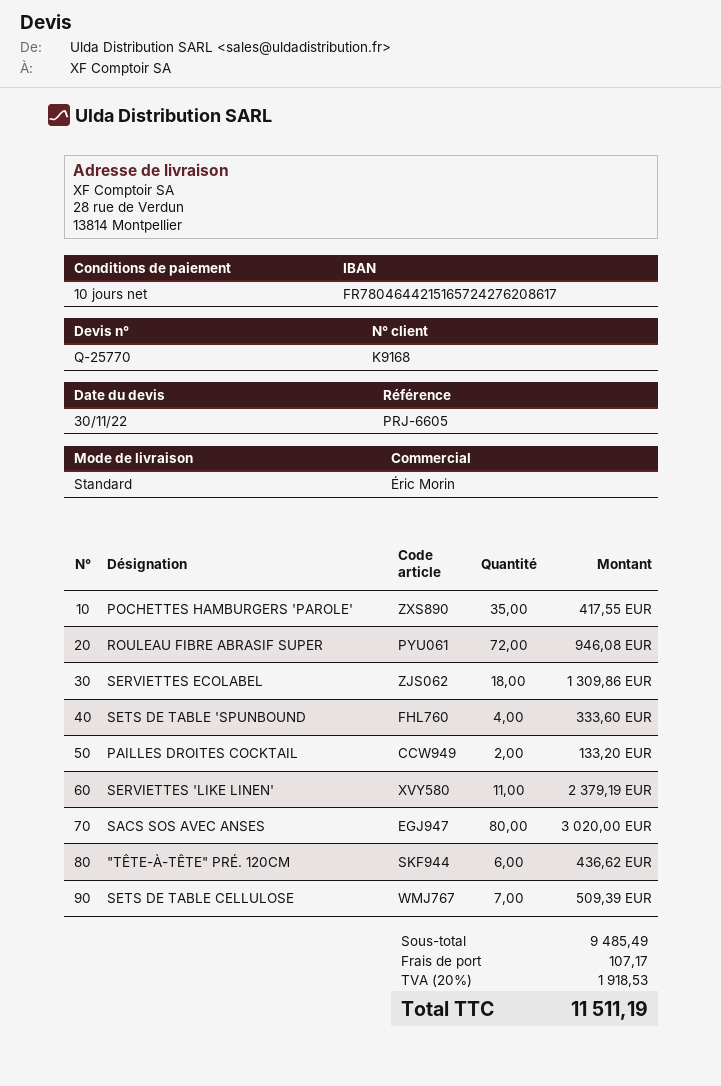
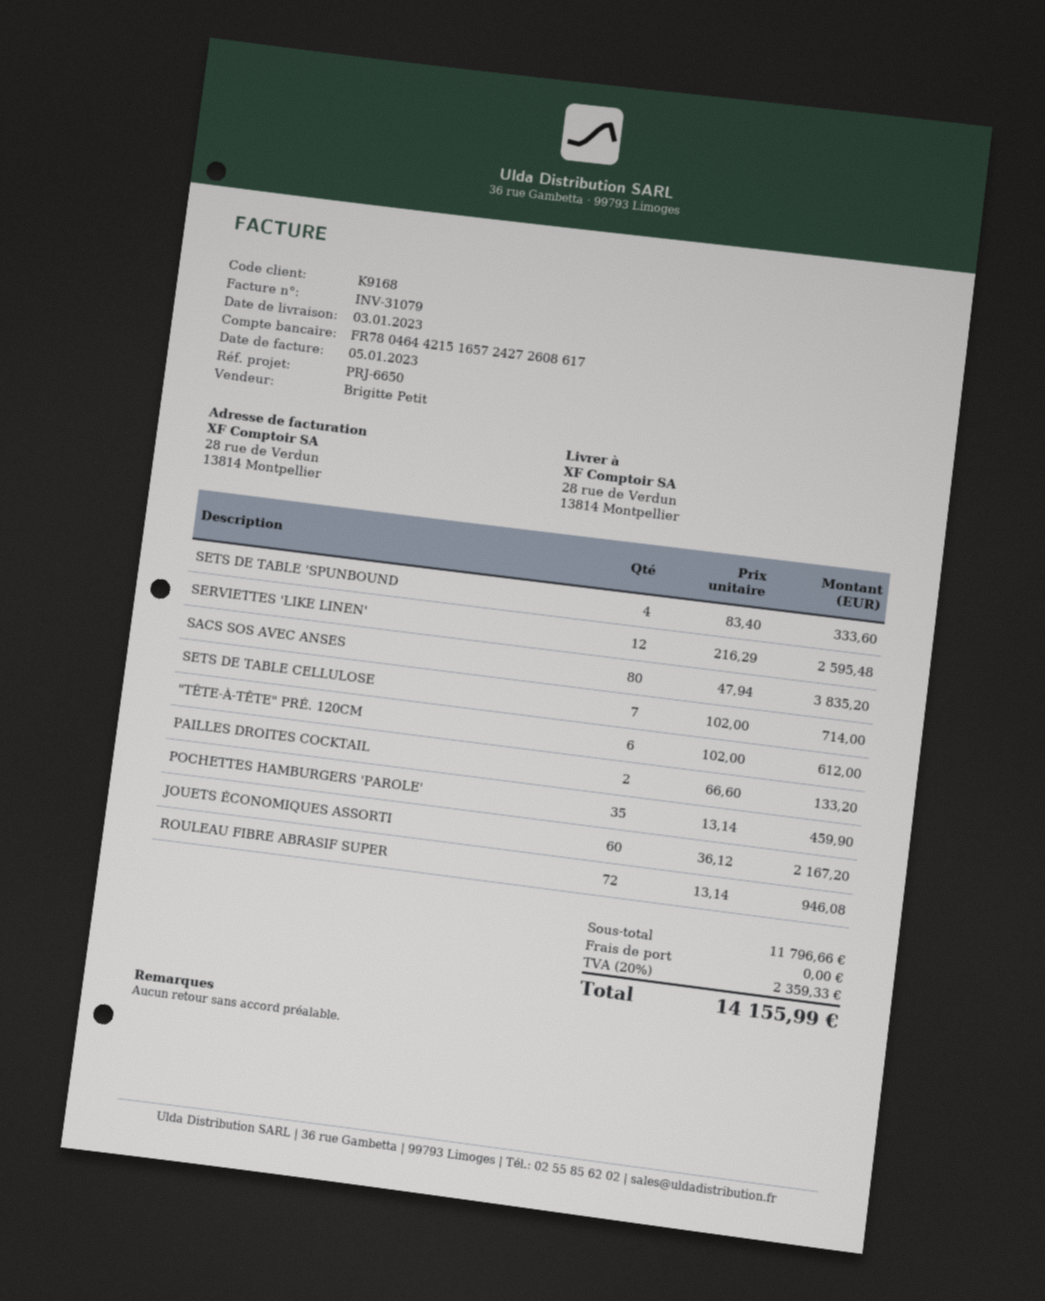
reference: PRJ-6605 -> PRJ-6650
sales rep: Éric Morin -> Brigitte Petit
bank account: FR7804644215165724276208617 -> FR7804644215165724272608617
POCHETTES HAMBURGERS 'PAROLE': 35 for 417.55 -> 35 for 459.90
SERVIETTES ECOLABEL: 18 for 1309.86 -> none
SERVIETTES 'LIKE LINEN': 11 for 2379.19 -> 12 for 2595.48
SACS SOS AVEC ANSES: 80 for 3020.00 -> 80 for 3835.20
"TÊTE-À-TÊTE" PRÉ. 120CM: 6 for 436.62 -> 6 for 612.00
SETS DE TABLE CELLULOSE: 7 for 509.39 -> 7 for 714.00
JOUETS ÉCONOMIQUES ASSORTI: none -> 60 for 2167.20
subtotal: 9485.49 -> 11796.66
shipping: 107.17 -> 0.00
tax: 20% = 1918.53 -> 20% = 2359.33
total: 11511.19 -> 14155.99

